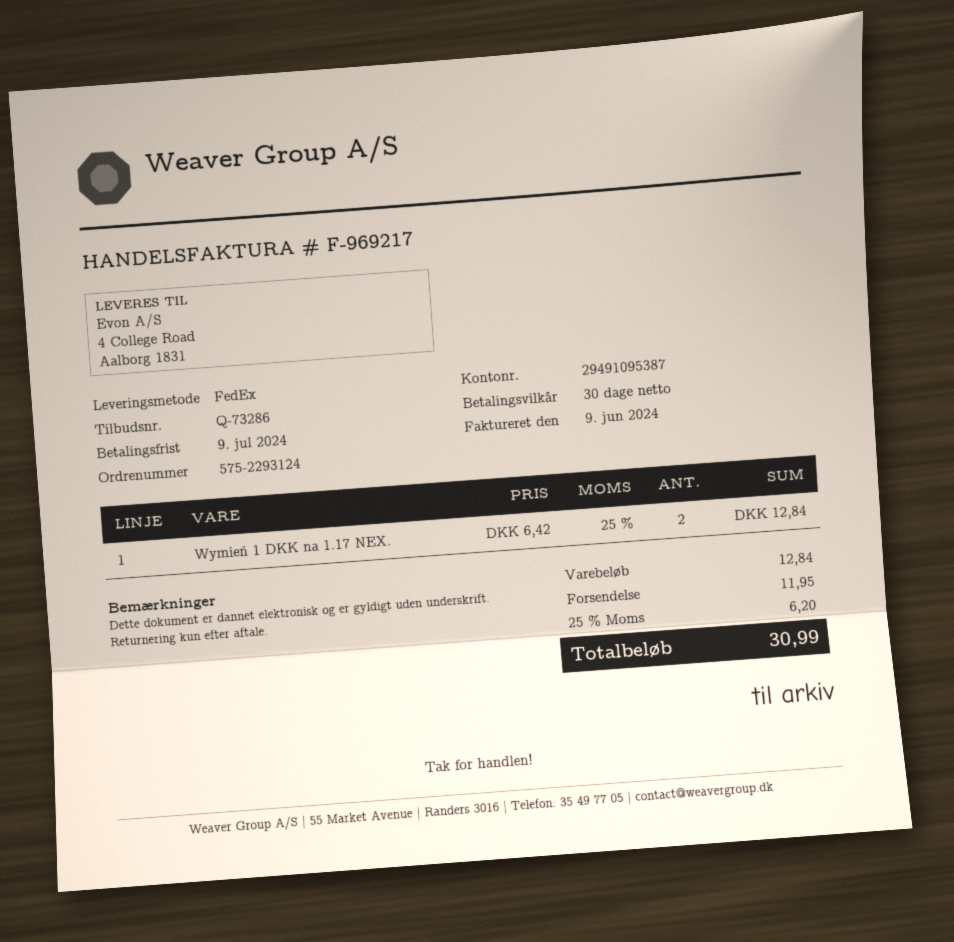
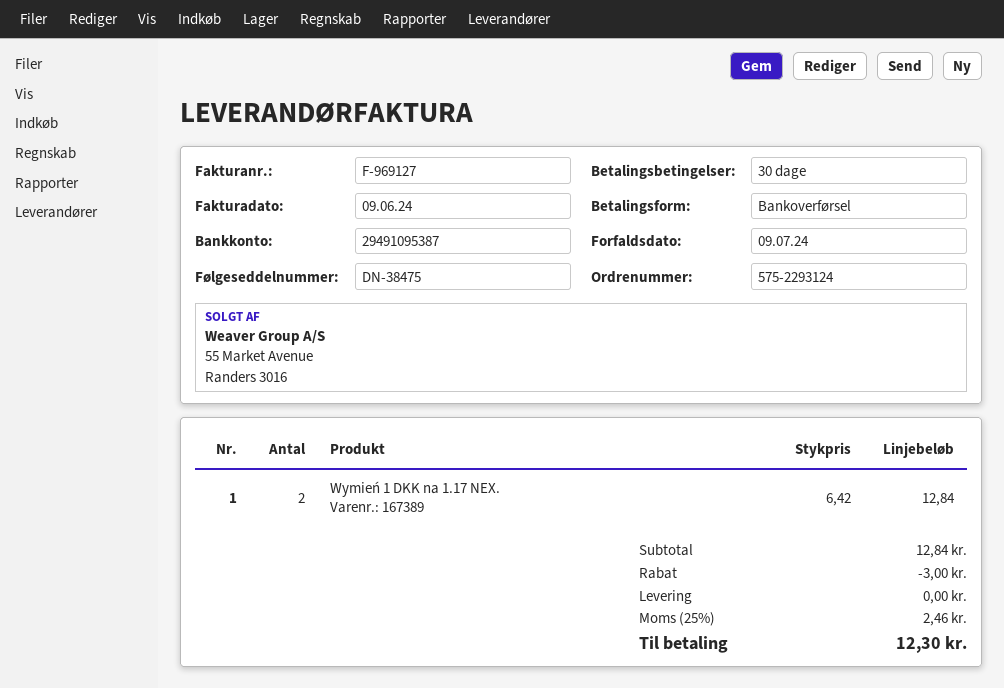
invoice number: F-969217 -> F-969127
discount: none -> 3.00
shipping: 11.95 -> 0.00
tax: 25% = 6.20 -> 25% = 2.46
total: 30.99 -> 12.30

